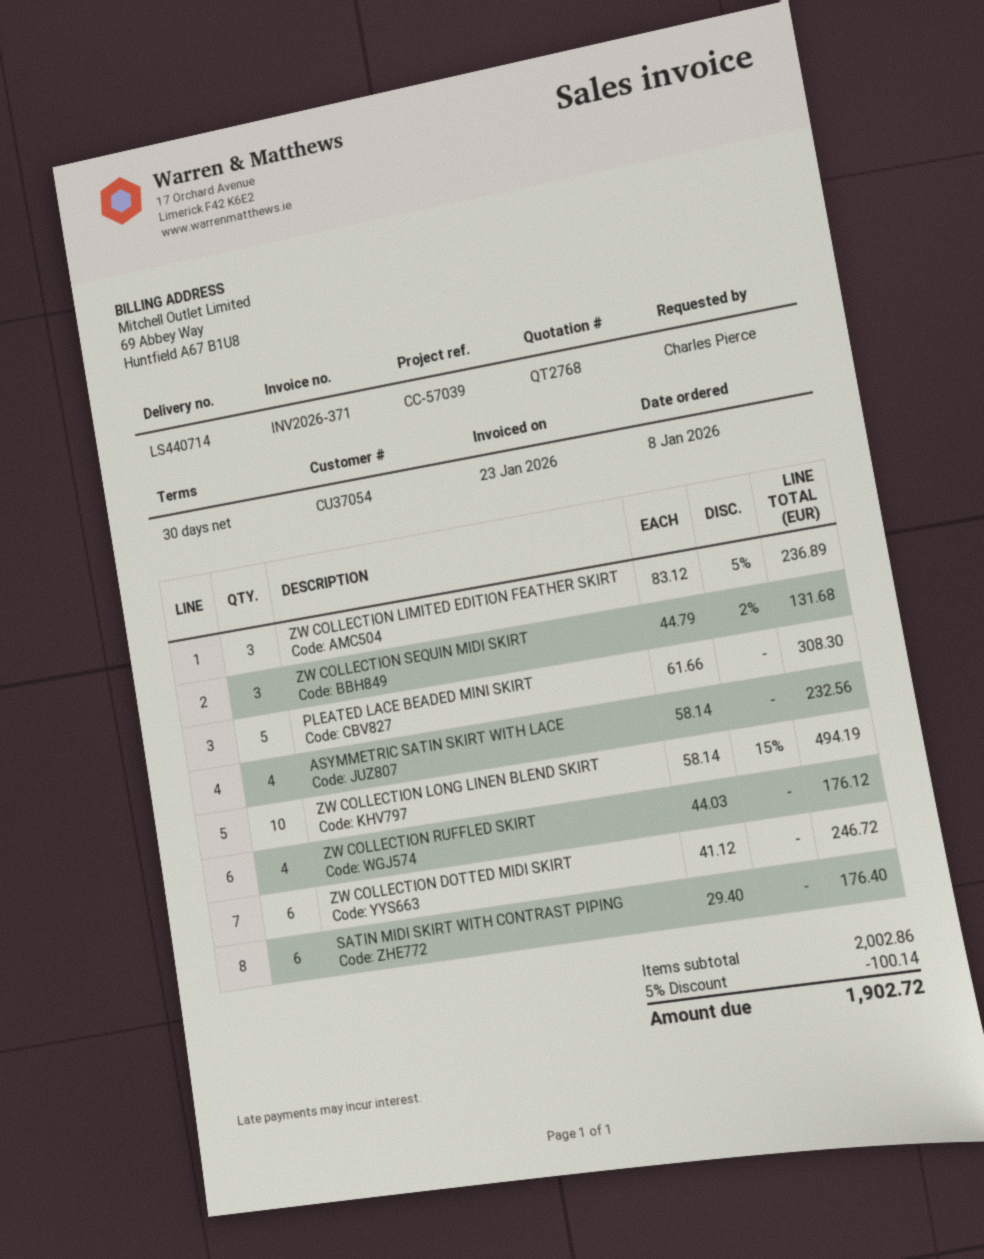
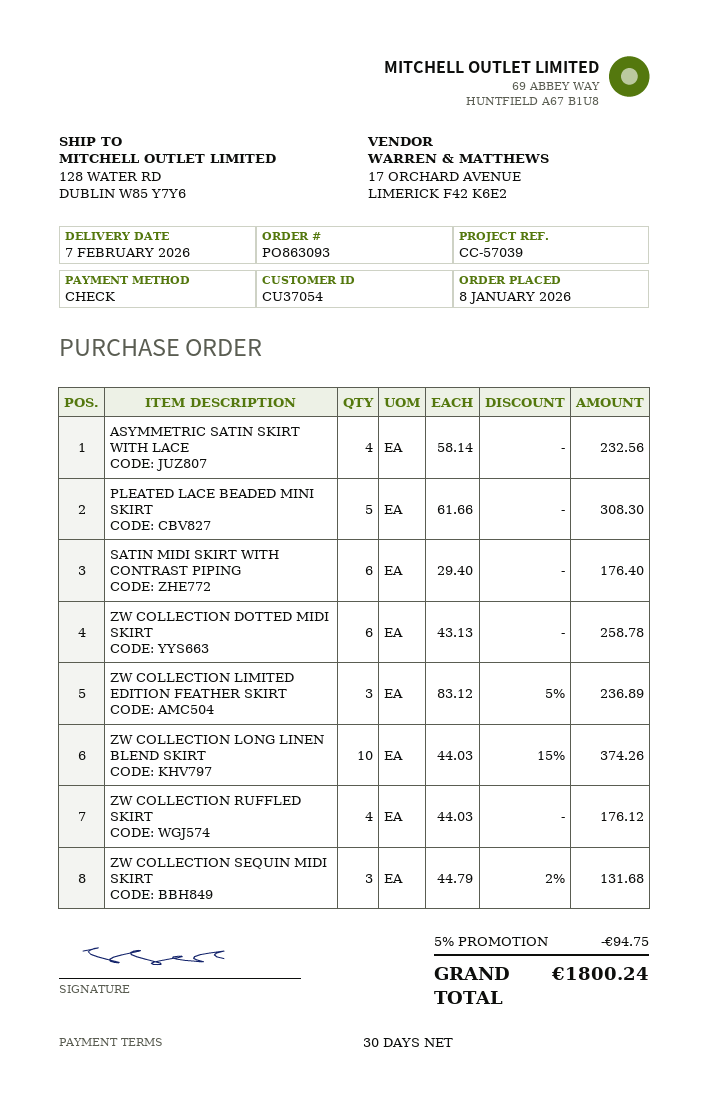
ZW COLLECTION LONG LINEN BLEND SKIRT: 10 x 58.14 - 15% = 494.19 -> 10 x 44.03 - 15% = 374.26
ZW COLLECTION DOTTED MIDI SKIRT: 6 x 41.12 = 246.72 -> 6 x 43.13 = 258.78
discount: 5% = 100.14 -> 5% = 94.75
total: 1902.72 -> 1800.24

